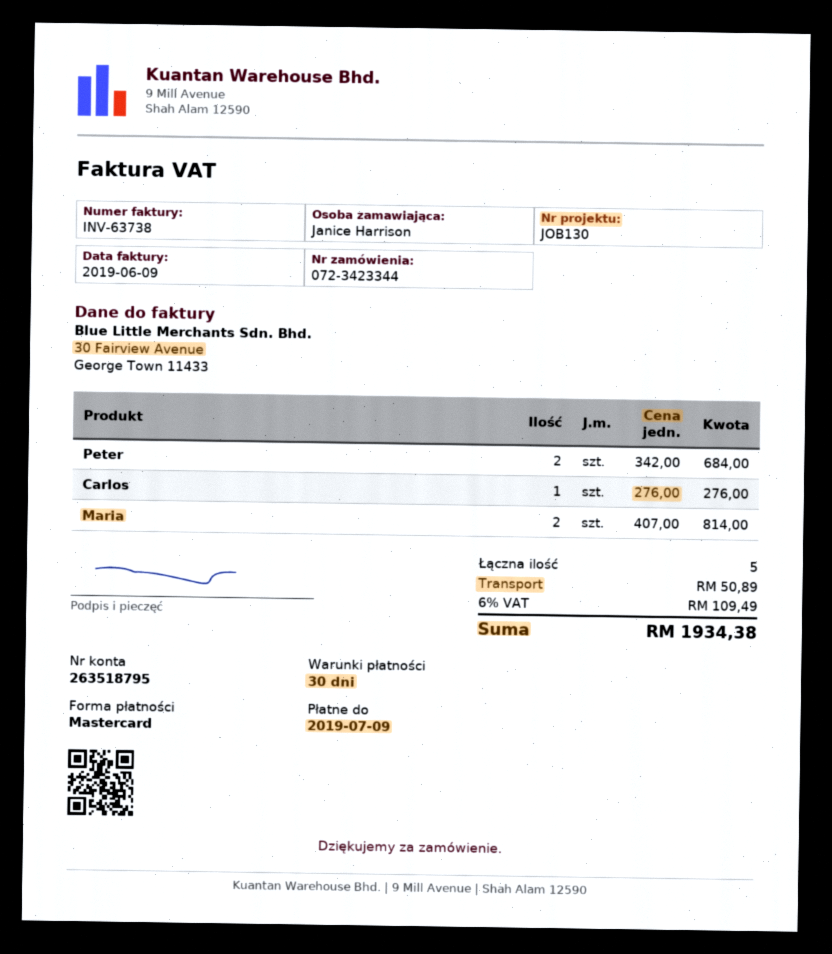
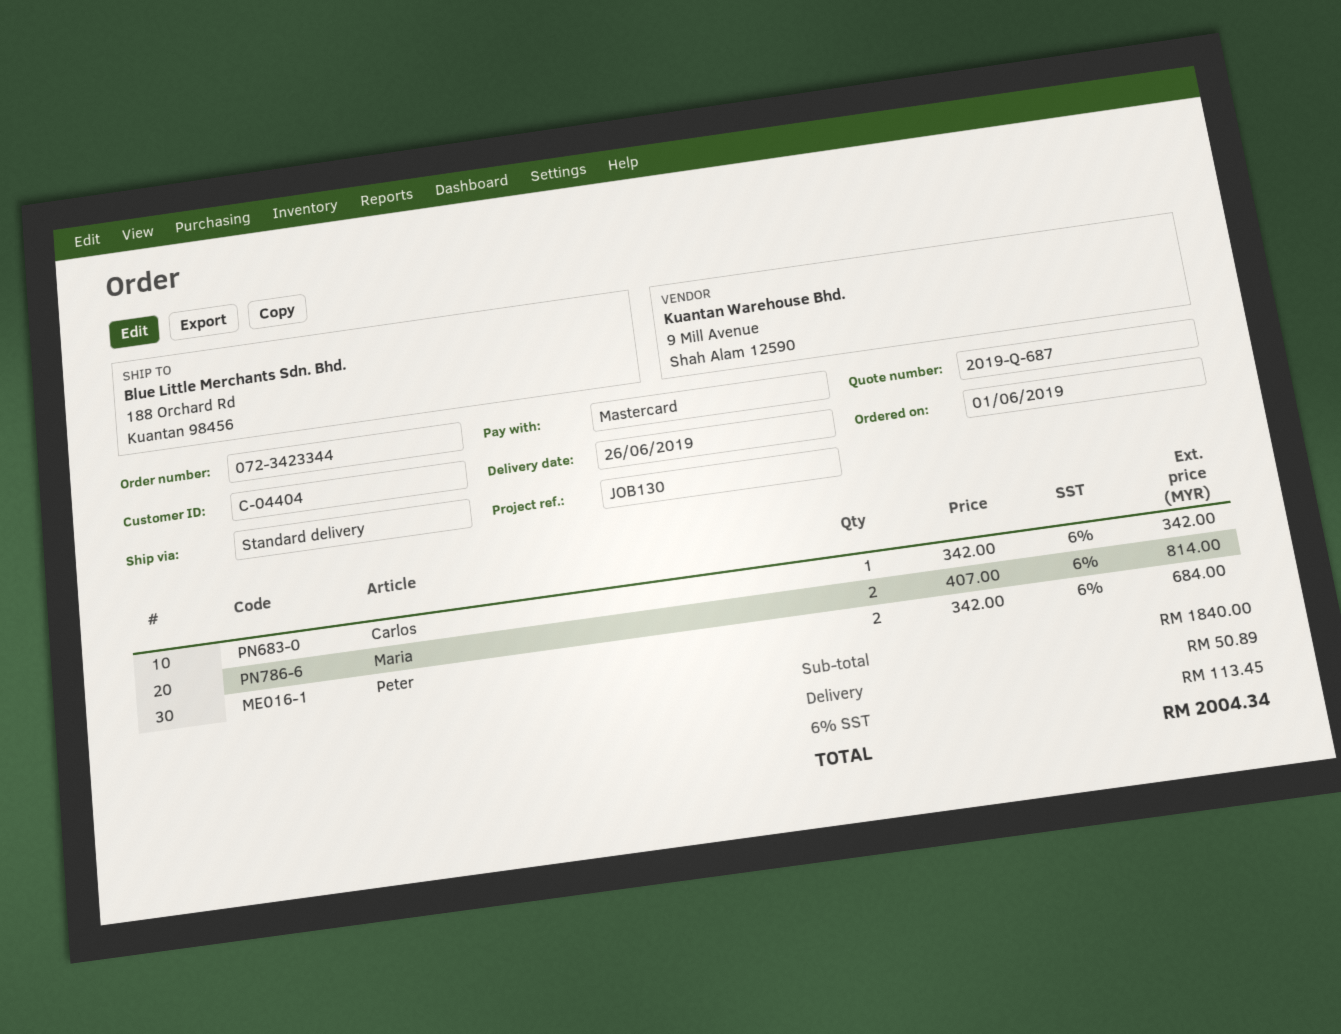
Carlos: 1 x 276.00 = 276.00 -> 1 x 342.00 = 342.00
tax: 6% = 109.49 -> 6% = 113.45
total: 1934.38 -> 2004.34

